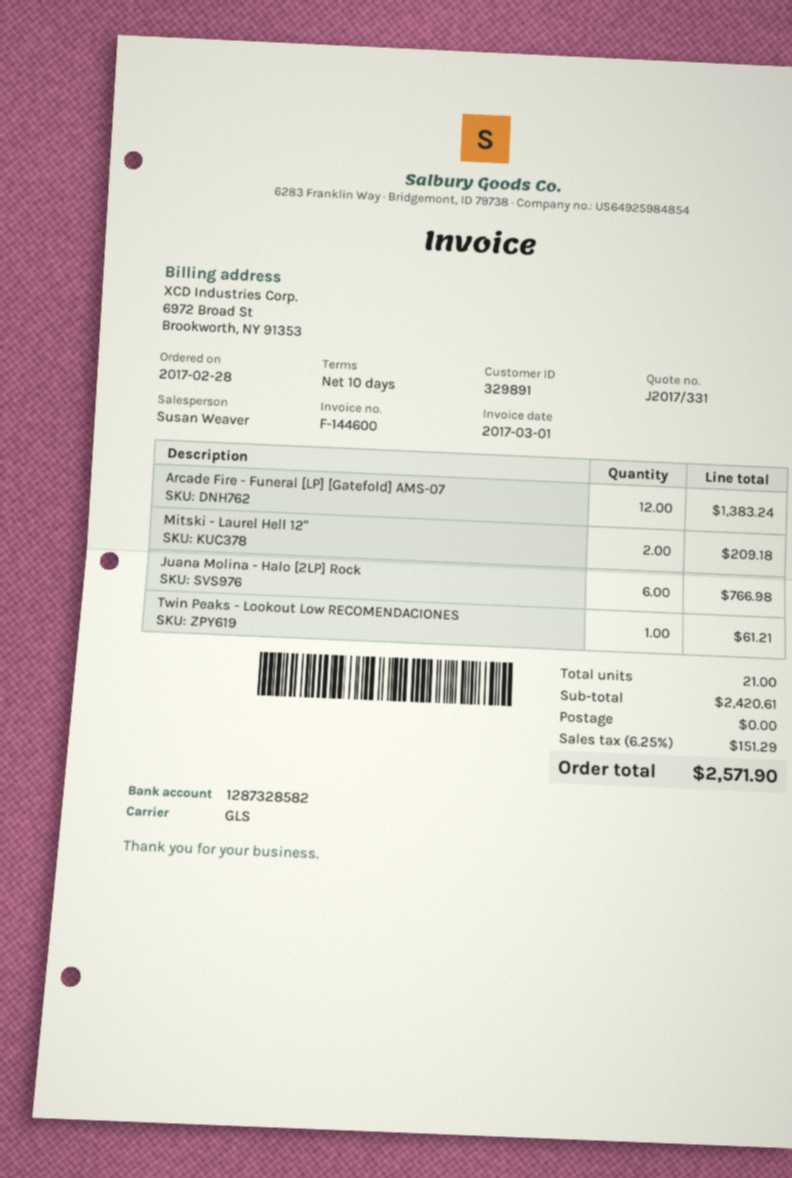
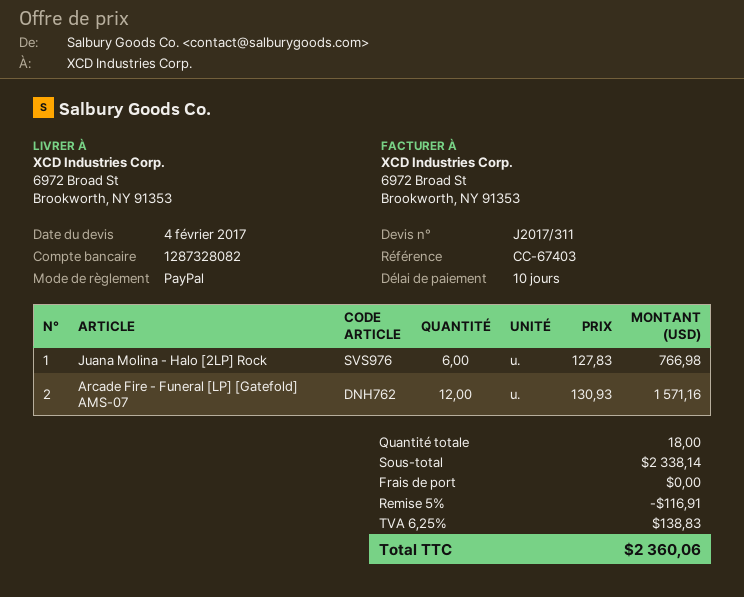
quote number: J2017/331 -> J2017/311
bank account: 1287328582 -> 1287328082
Arcade Fire - Funeral [LP] [Gatefold] AMS-07: 12 for 1383.24 -> 12 for 1571.16
Mitski - Laurel Hell 12": 2 for 209.18 -> none
Twin Peaks - Lookout Low RECOMENDACIONES: 1 for 61.21 -> none
total quantity: 21 -> 18
subtotal: 2420.61 -> 2338.14
discount: none -> 5% = 116.91
tax: 6.25% = 151.29 -> 6.25% = 138.83
total: 2571.90 -> 2360.06

